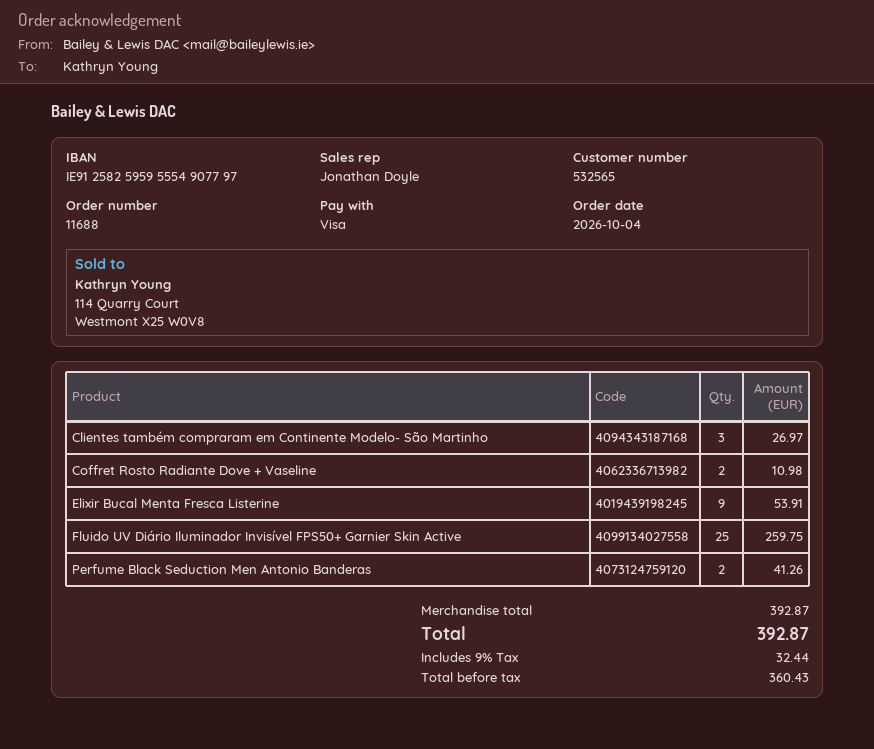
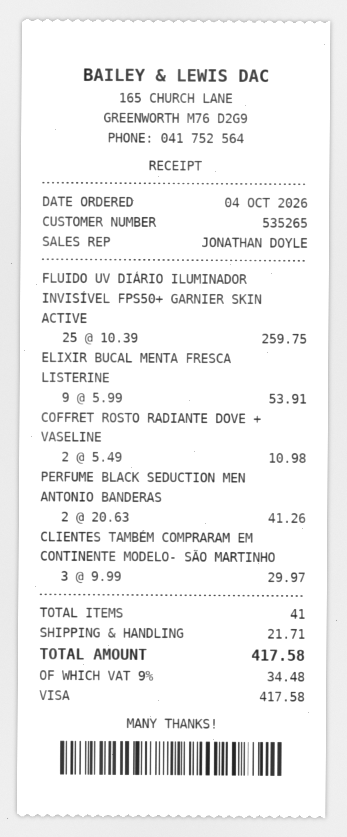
customer number: 532565 -> 535265
Clientes também compraram em Continente Modelo- São Martinho: 3 for 26.97 -> 3 for 29.97
shipping: none -> 21.71
tax: 9% = 32.44 -> 9% = 34.48
total: 392.87 -> 417.58

